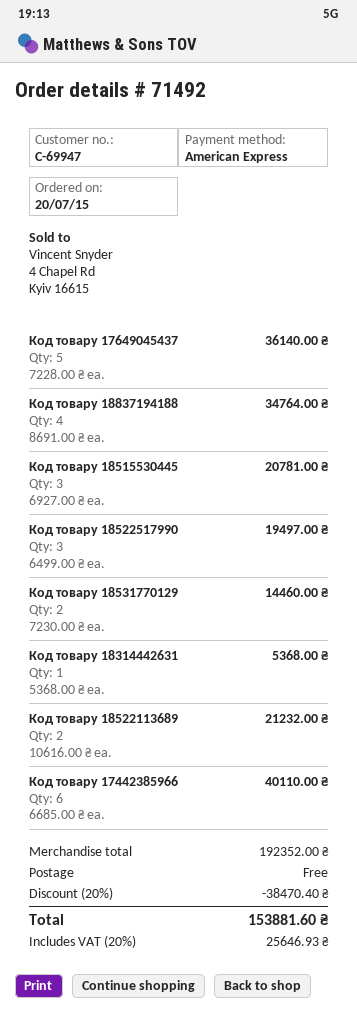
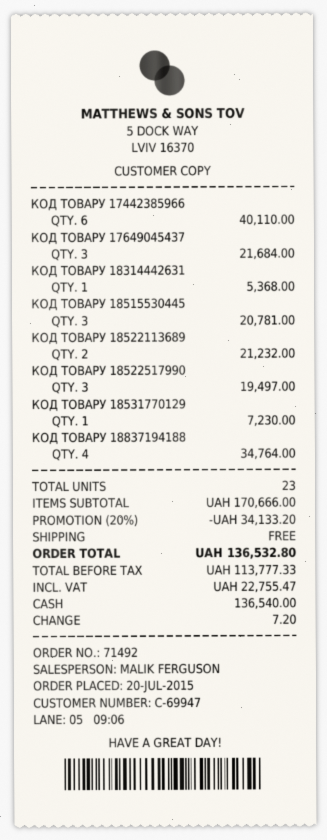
payment method: American Express -> cash
Код товару 17649045437: 5 for 36140.00 -> 3 for 21684.00
Код товару 18531770129: 2 for 14460.00 -> 1 for 7230.00
subtotal: 192352.00 -> 170666.00
discount: 20% = 38470.40 -> 20% = 34133.20
tax: 25646.93 -> 22755.47
total: 153881.60 -> 136532.80

